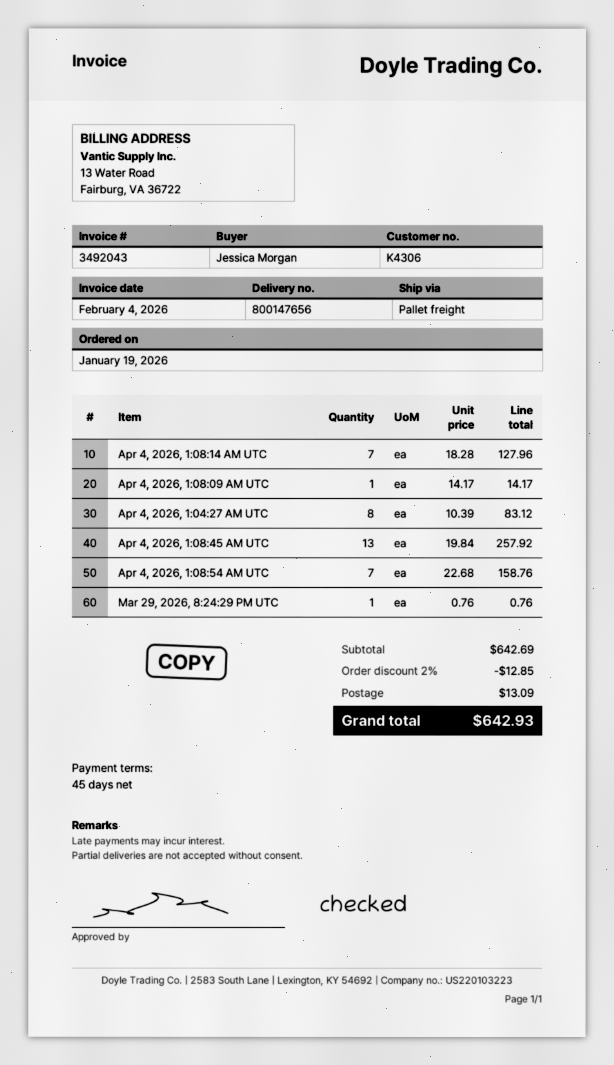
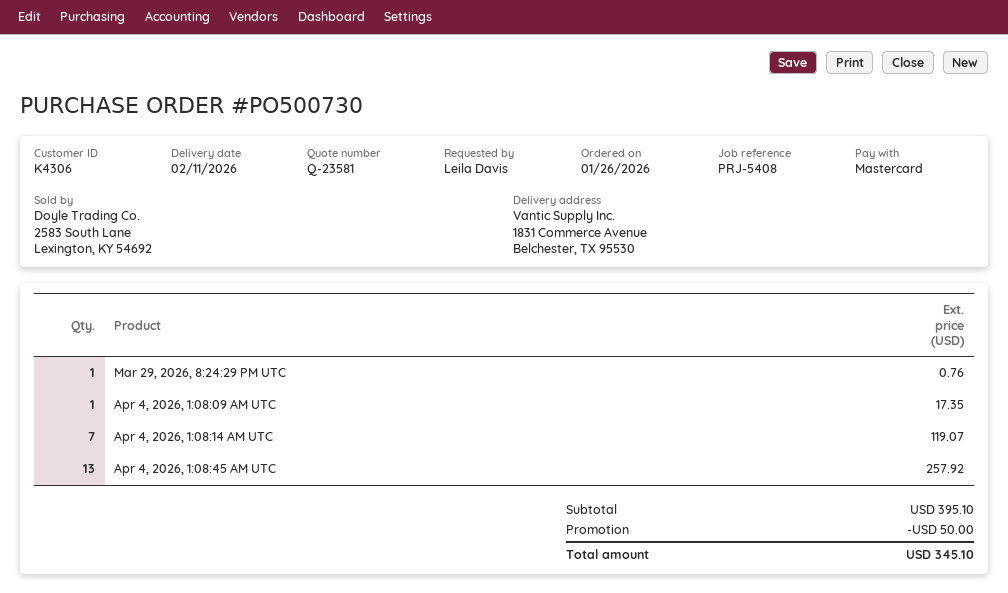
order date: 2026-01-19 -> 2026-01-26
ordered by: Jessica Morgan -> Leila Davis
Apr 4, 2026, 1:08:14 AM UTC: 7 for 127.96 -> 7 for 119.07
Apr 4, 2026, 1:08:09 AM UTC: 1 for 14.17 -> 1 for 17.35
Apr 4, 2026, 1:04:27 AM UTC: 8 for 83.12 -> none
Apr 4, 2026, 1:08:54 AM UTC: 7 for 158.76 -> none
subtotal: 642.69 -> 395.10
discount: 12.85 -> 50.00
shipping: 13.09 -> none
total: 642.93 -> 345.10

